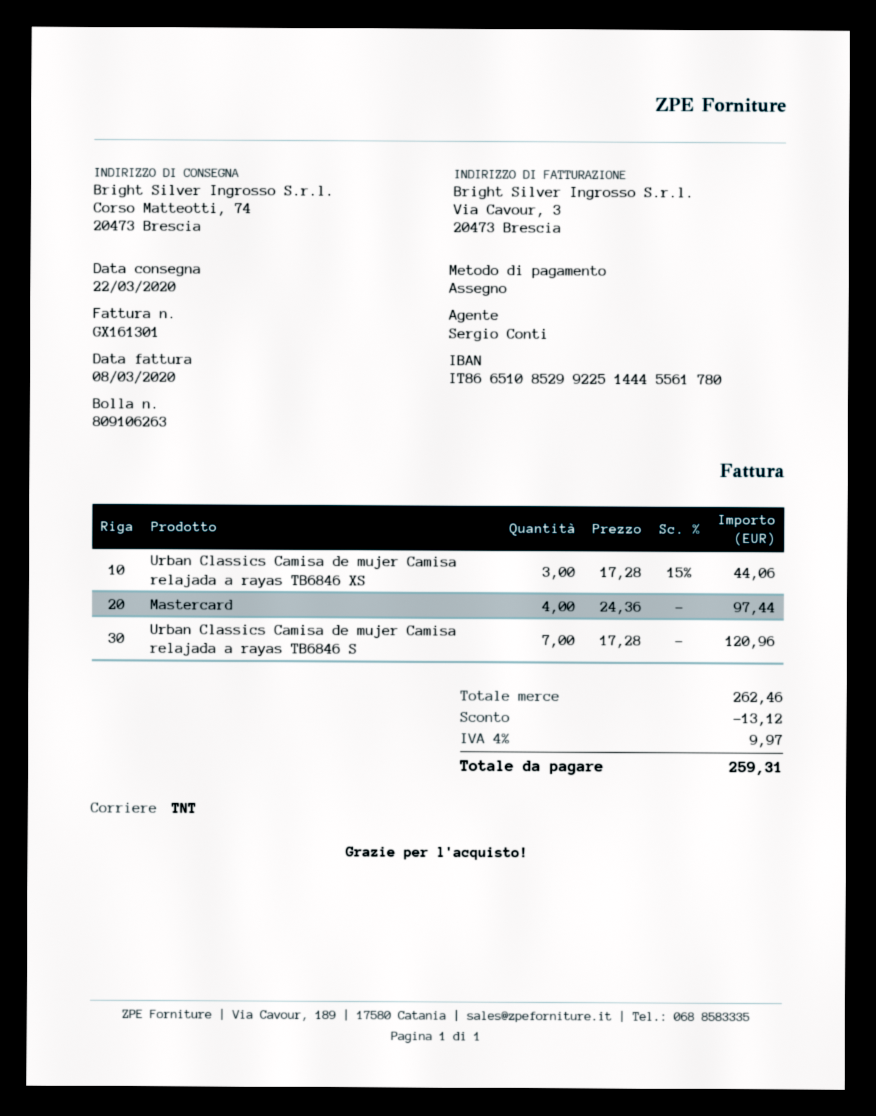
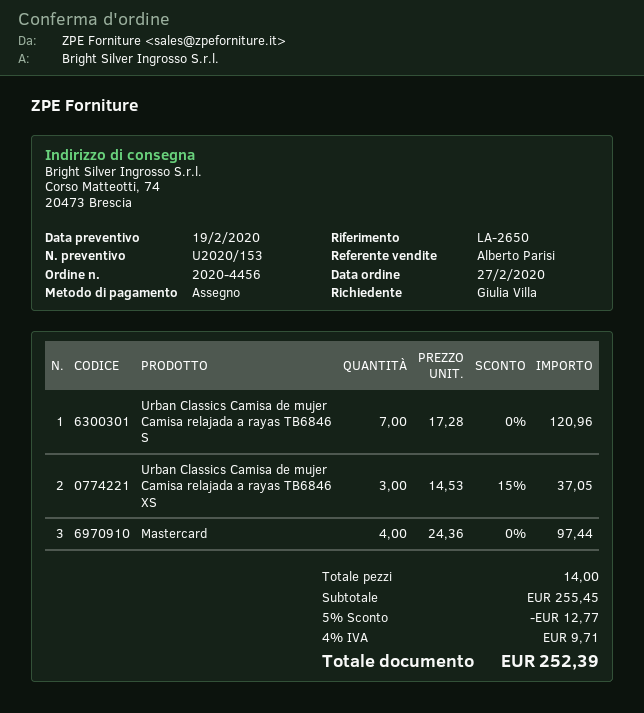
sales rep: Sergio Conti -> Alberto Parisi
Urban Classics Camisa de mujer Camisa relajada a rayas TB6846 XS: 3 x 17.28 - 15% = 44.06 -> 3 x 14.53 - 15% = 37.05
subtotal: 262.46 -> 255.45
discount: 13.12 -> 12.77
tax: 4% = 9.97 -> 4% = 9.71
total: 259.31 -> 252.39

